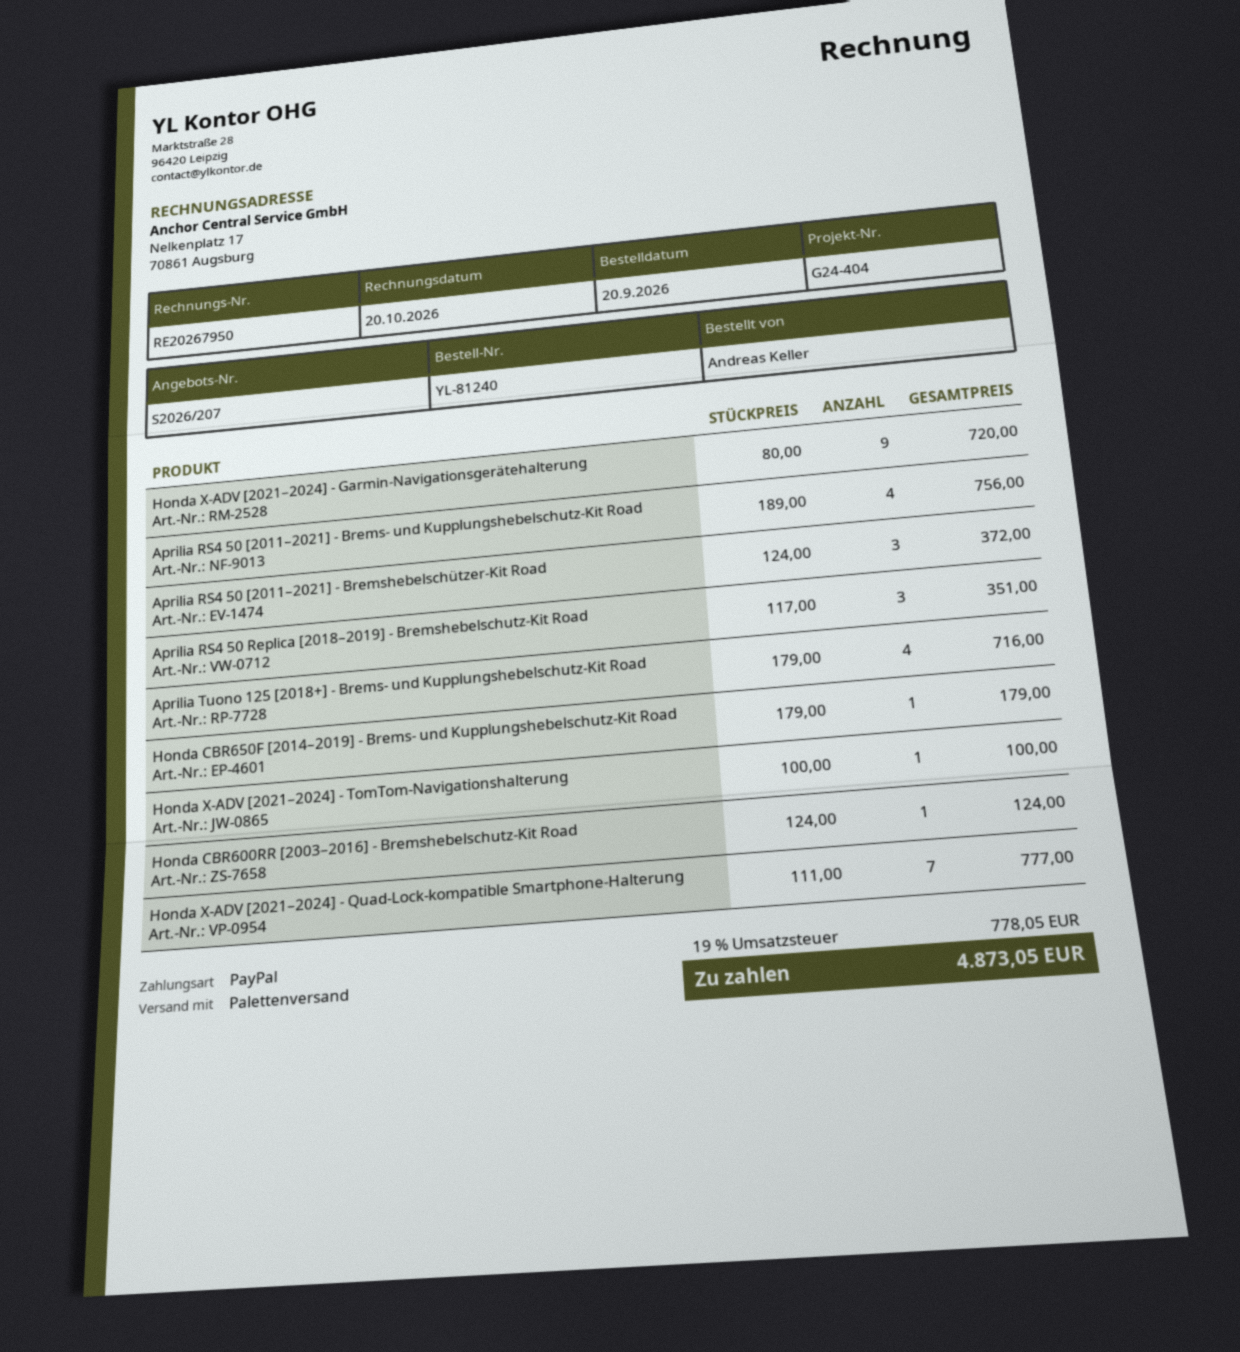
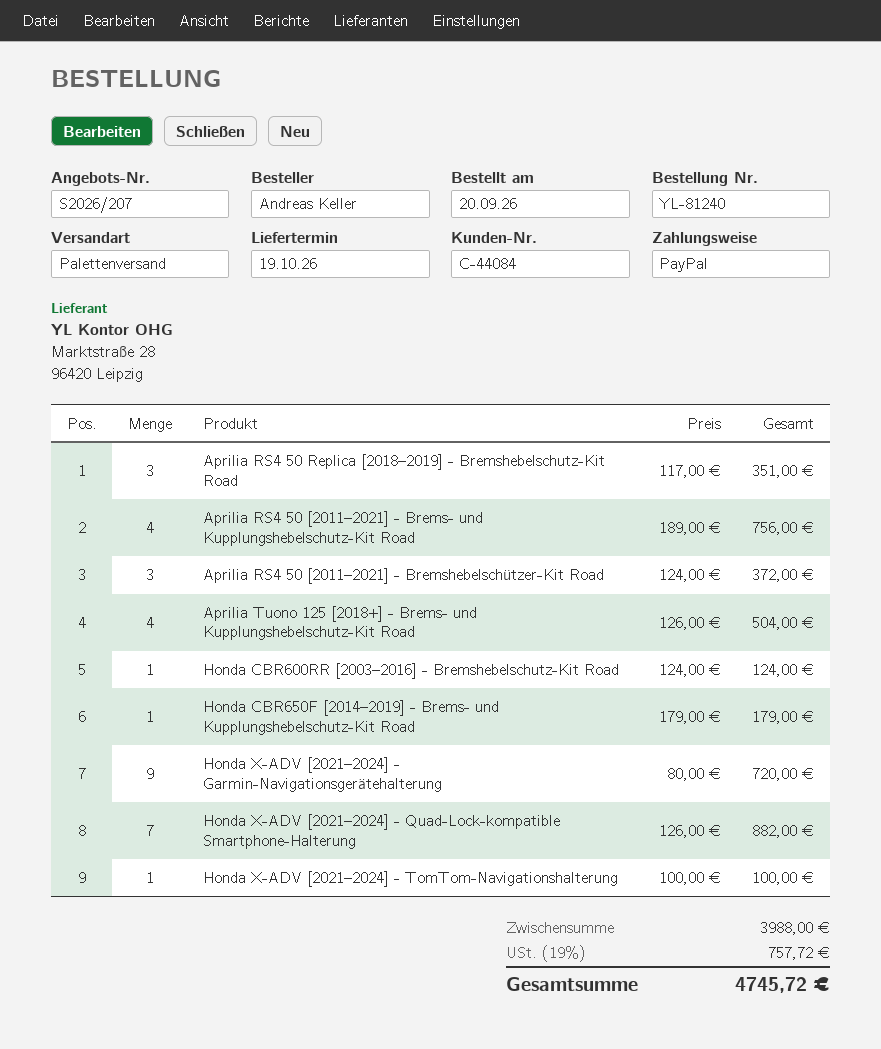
Aprilia Tuono 125 [2018+] - Brems- und Kupplungshebelschutz-Kit Road: 4 x 179.00 = 716.00 -> 4 x 126.00 = 504.00
Honda X-ADV [2021–2024] - Quad-Lock-kompatible Smartphone-Halterung: 7 x 111.00 = 777.00 -> 7 x 126.00 = 882.00
tax: 19% = 778.05 -> 19% = 757.72
total: 4873.05 -> 4745.72

